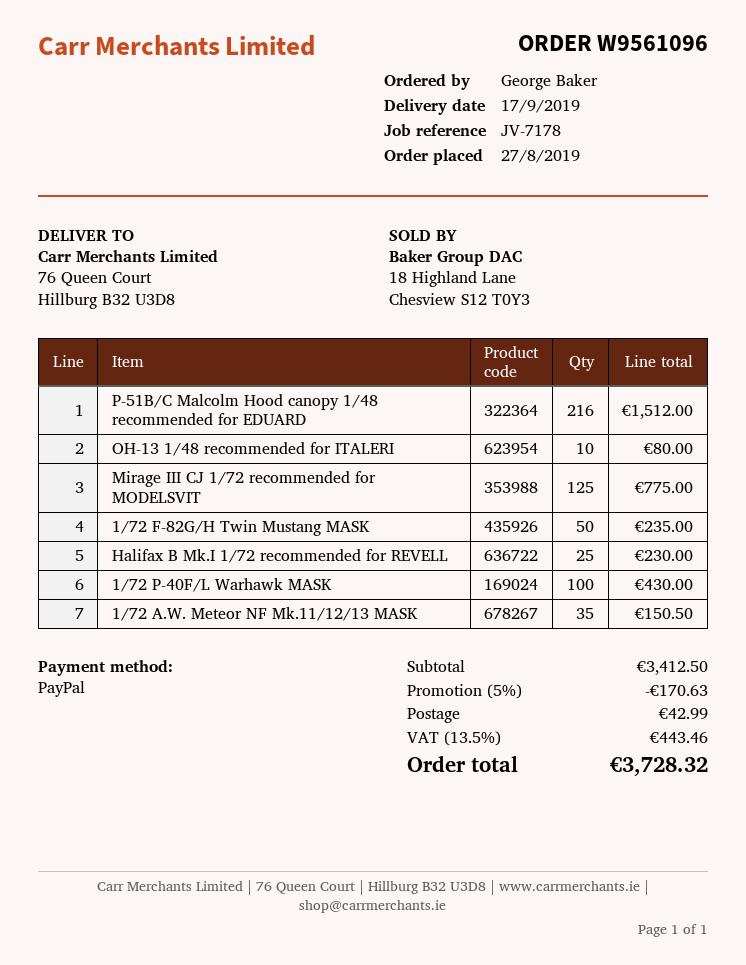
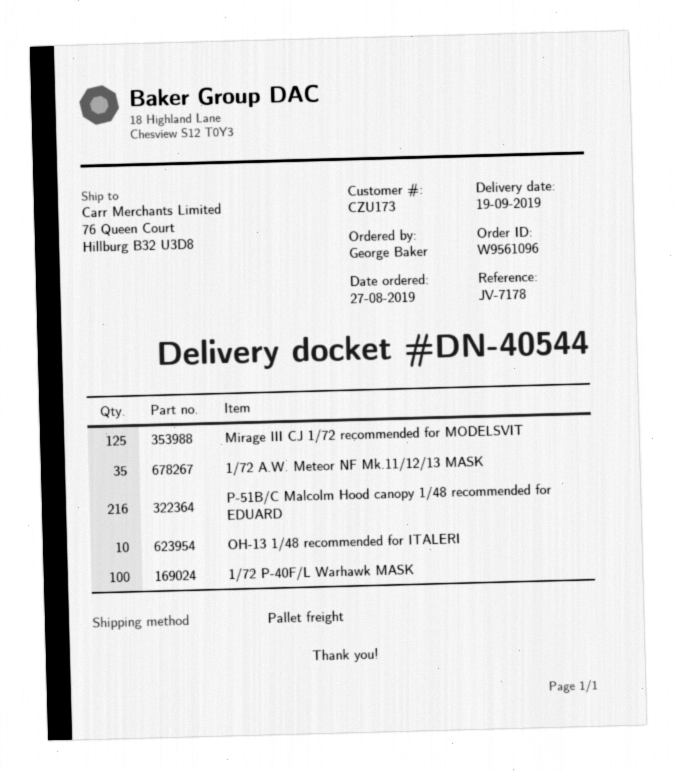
delivery date: 2019-09-17 -> 2019-09-19
1/72 F-82G/H Twin Mustang MASK: 50 -> none
Halifax B Mk.I 1/72 recommended for REVELL: 25 -> none

